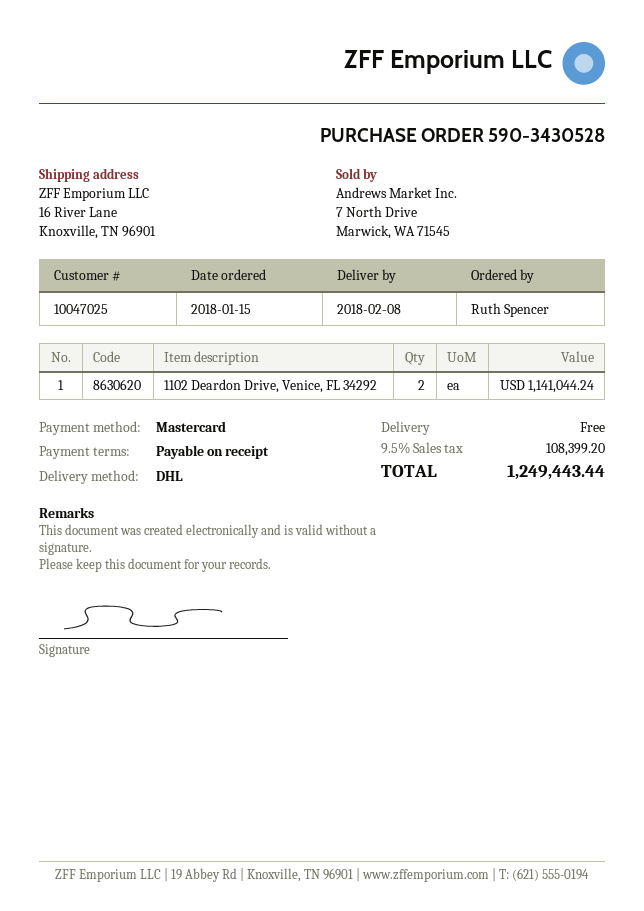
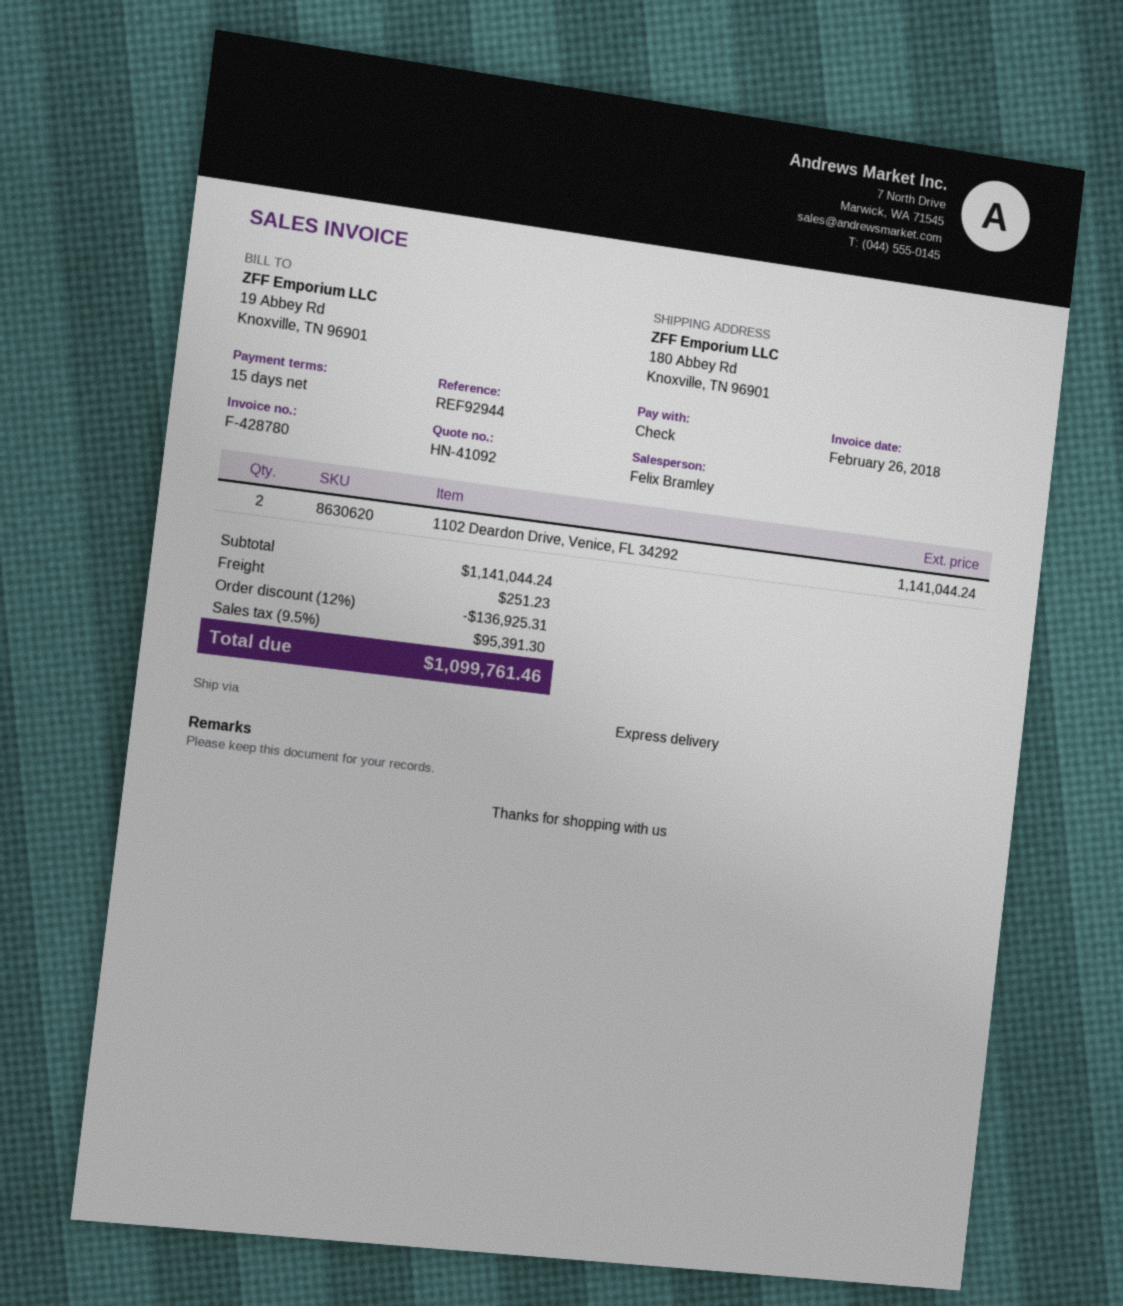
payment terms: on receipt -> 15 days
payment method: Mastercard -> cheque
shipping method: DHL -> express
ship to: 16 River Lane, Knoxville, TN 96901 -> 180 Abbey Rd, Knoxville, TN 96901
discount: none -> 12% = 136925.31
shipping: 0.00 -> 251.23
tax: 9.5% = 108399.20 -> 9.5% = 95391.30
total: 1249443.44 -> 1099761.46

